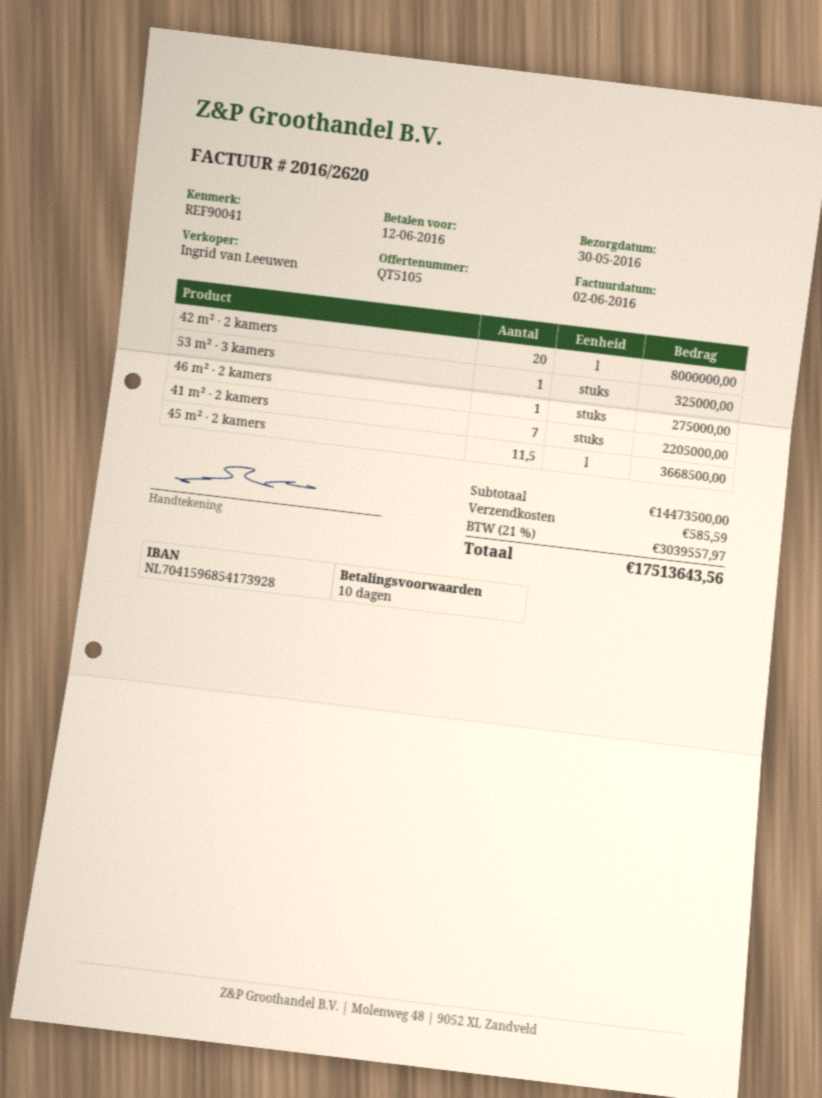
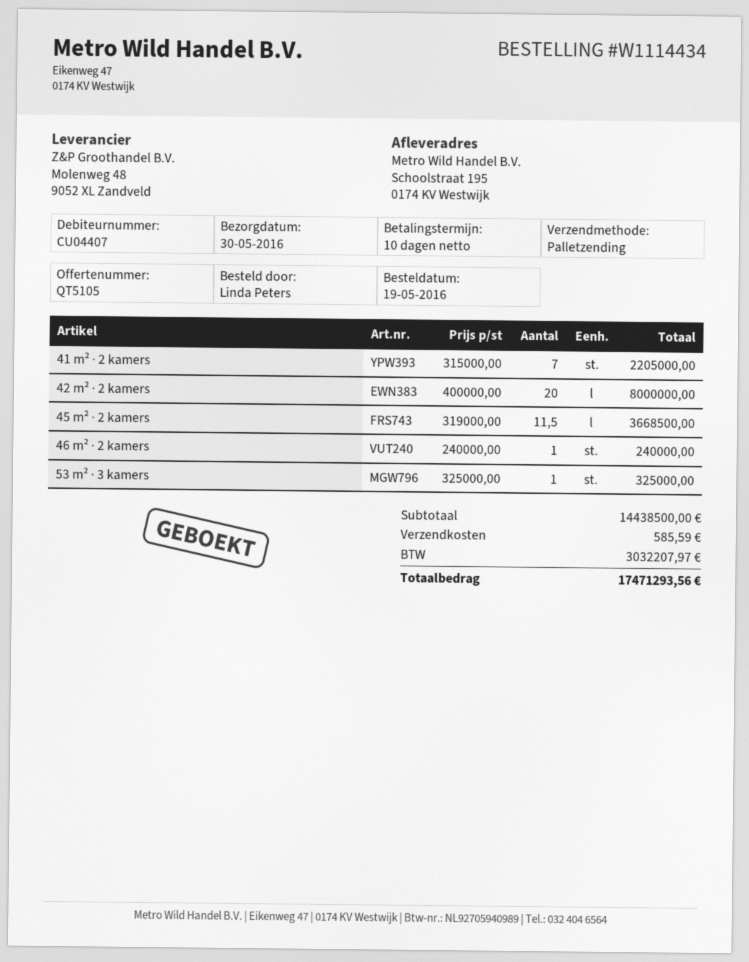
46 m² · 2 kamers: 1 for 275000.00 -> 1 for 240000.00
subtotal: 14473500.00 -> 14438500.00
tax: 3039557.97 -> 3032207.97
total: 17513643.56 -> 17471293.56

